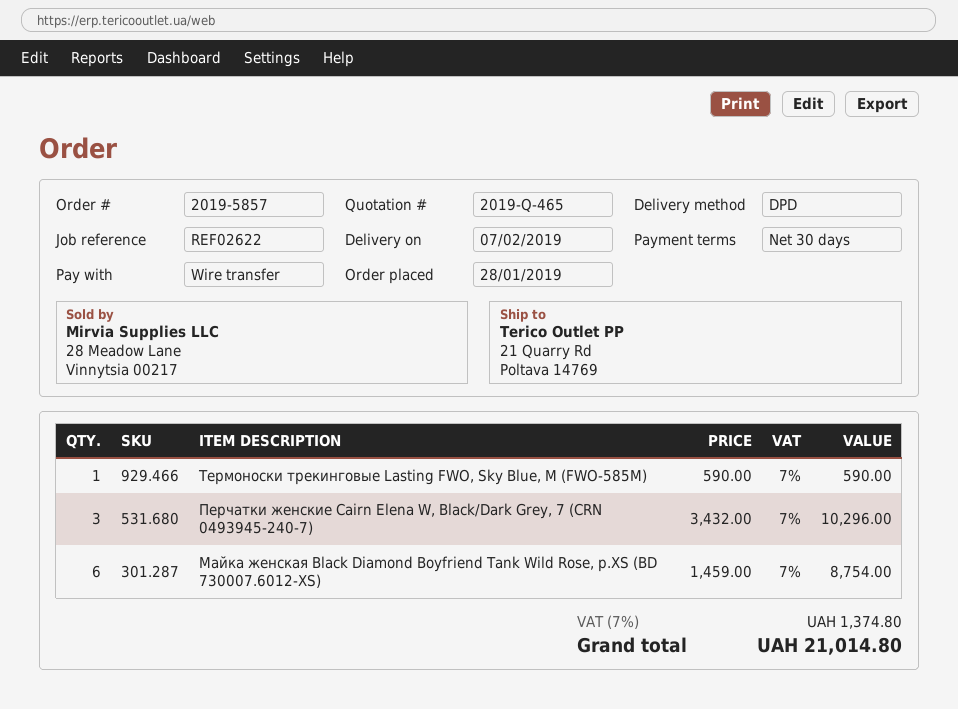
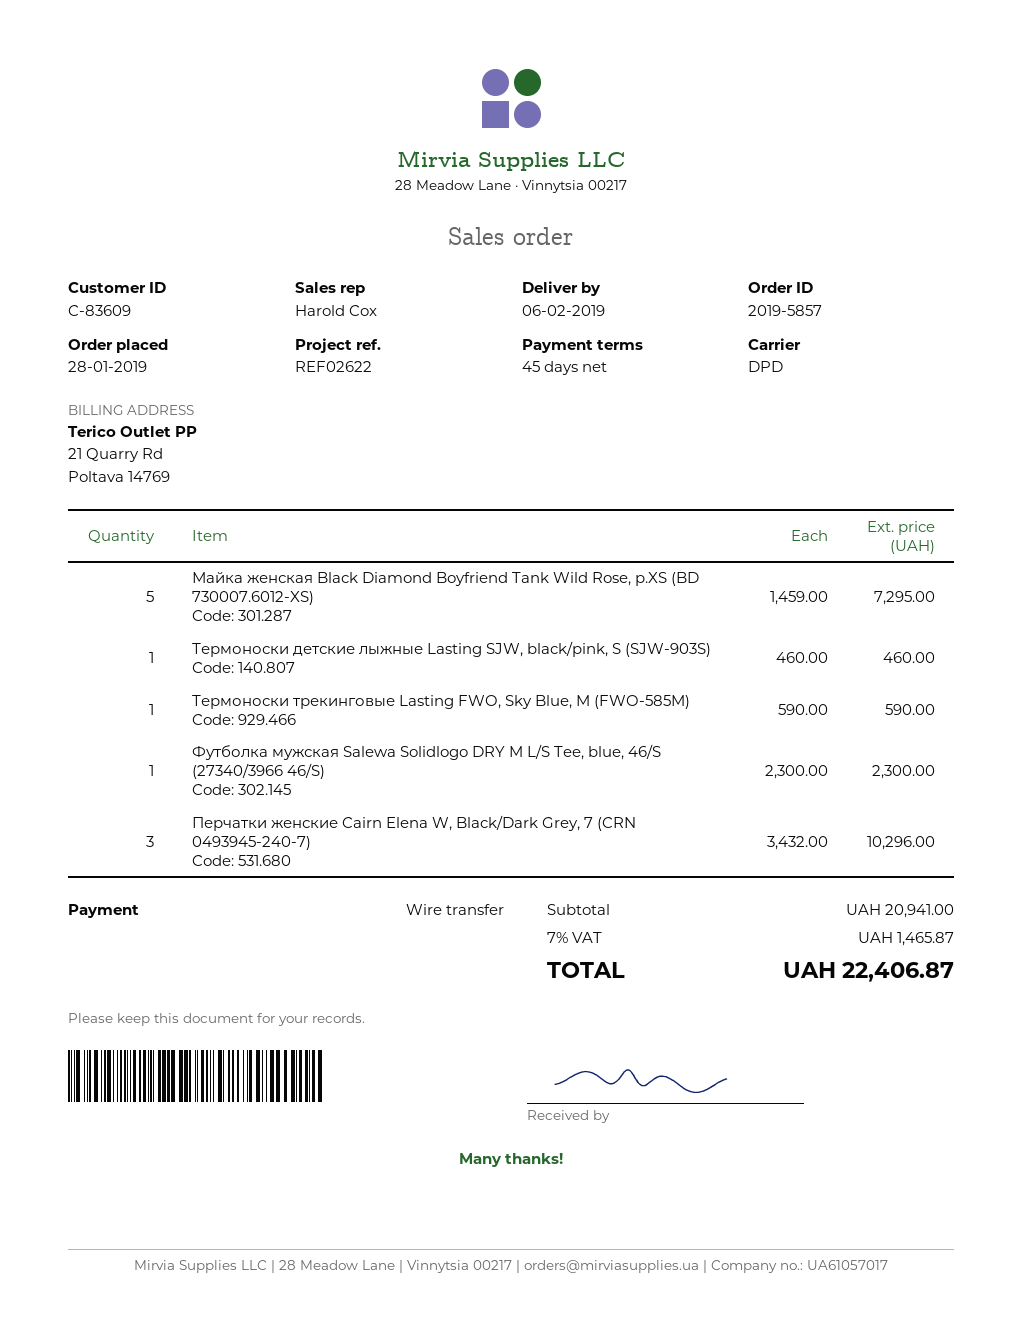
delivery date: 2019-02-07 -> 2019-02-06
payment terms: 30 days -> 45 days
Майка женская Black Diamond Boyfriend Tank Wild Rose, р.XS (BD 730007.6012-XS): 6 x 1459.00 = 8754.00 -> 5 x 1459.00 = 7295.00
Термоноски детские лыжные Lasting SJW, black/pink, S (SJW-903S): none -> 1 x 460.00 = 460.00
Футболка мужская Salewa Solidlogo DRY M L/S Tee, blue, 46/S (27340/3966 46/S): none -> 1 x 2300.00 = 2300.00
tax: 7% = 1374.80 -> 7% = 1465.87
total: 21014.80 -> 22406.87

